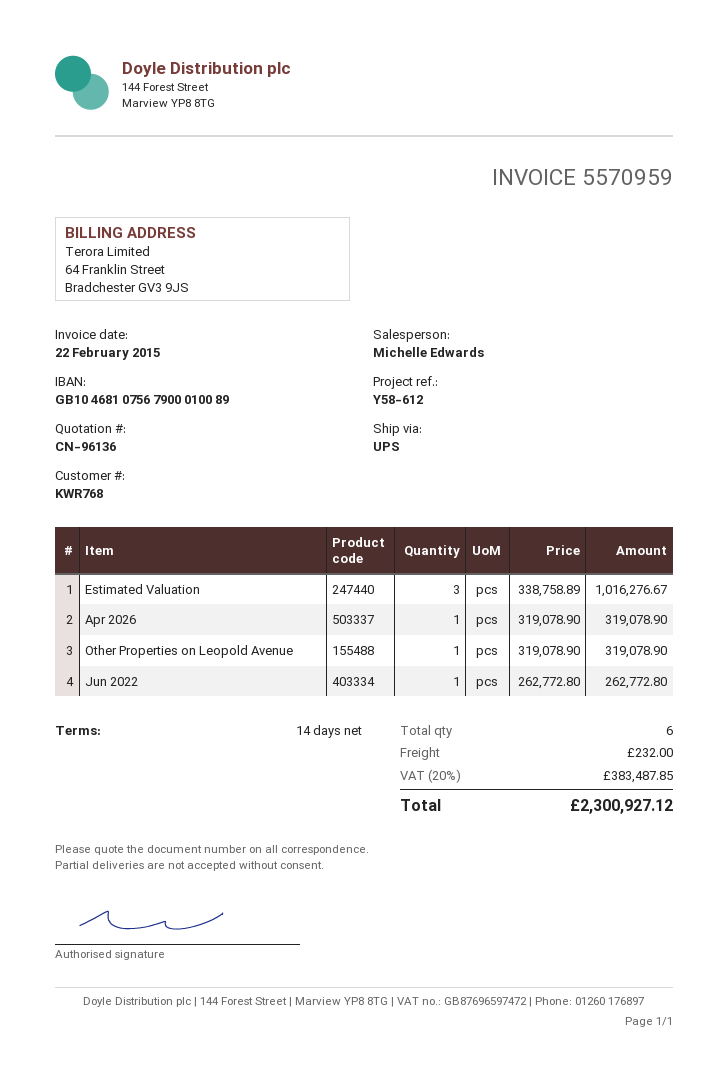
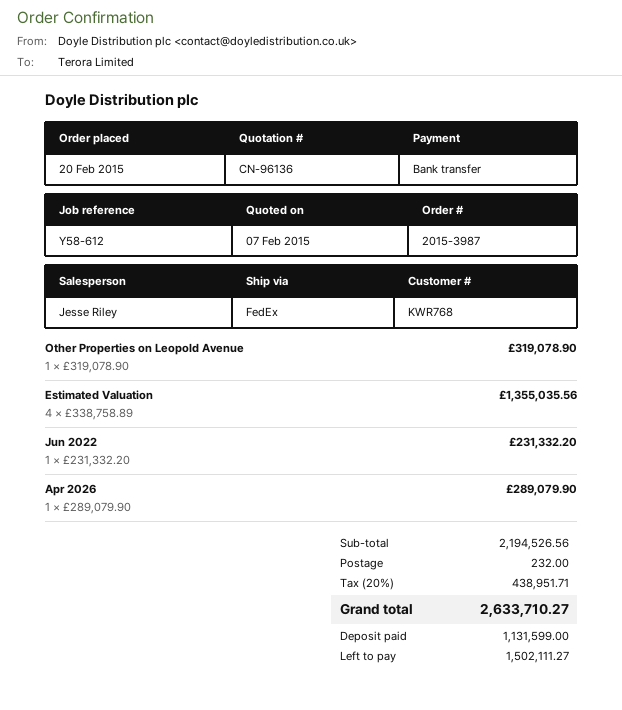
sales rep: Michelle Edwards -> Jesse Riley
shipping method: UPS -> FedEx
Estimated Valuation: 3 x 338758.89 = 1016276.67 -> 4 x 338758.89 = 1355035.56
Apr 2026: 1 x 319078.90 = 319078.90 -> 1 x 289079.90 = 289079.90
Jun 2022: 1 x 262772.80 = 262772.80 -> 1 x 231332.20 = 231332.20
tax: 20% = 383487.85 -> 20% = 438951.71
total: 2300927.12 -> 2633710.27

